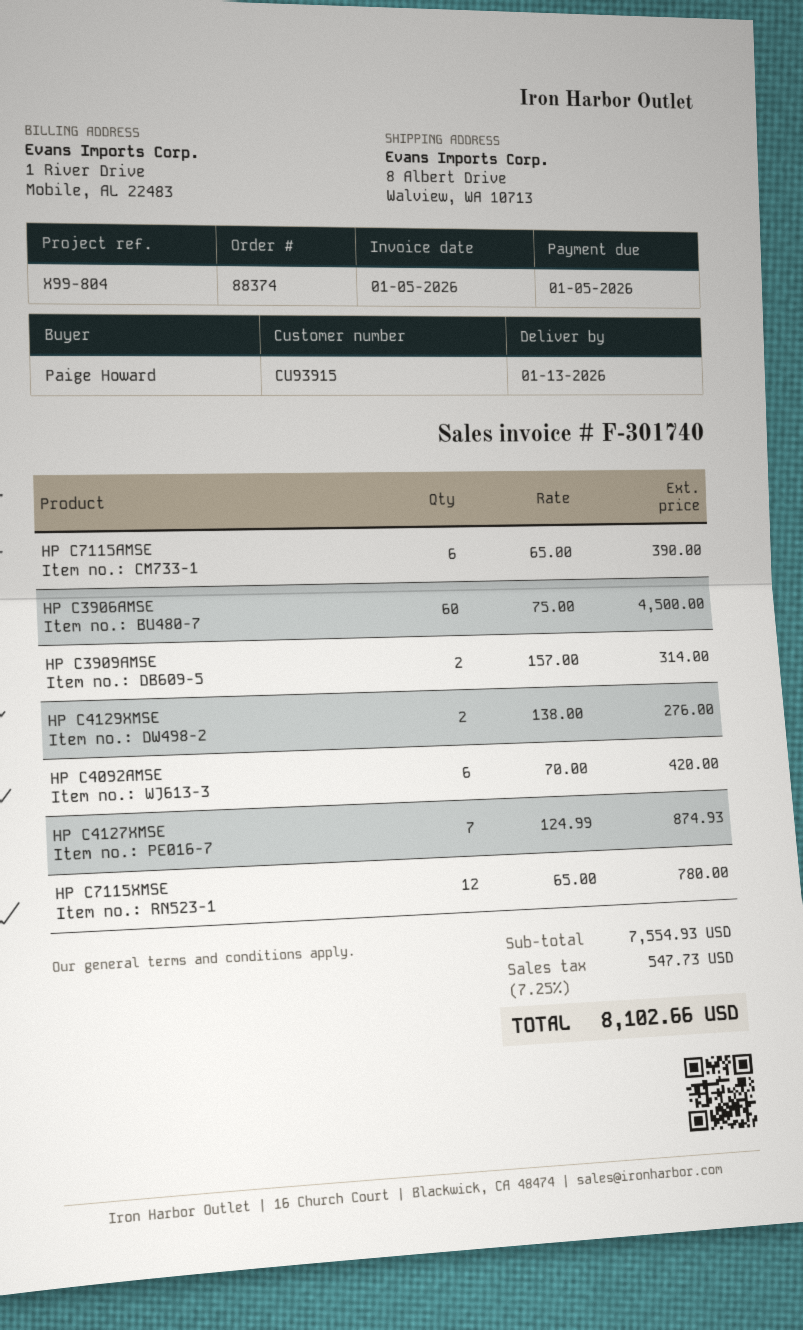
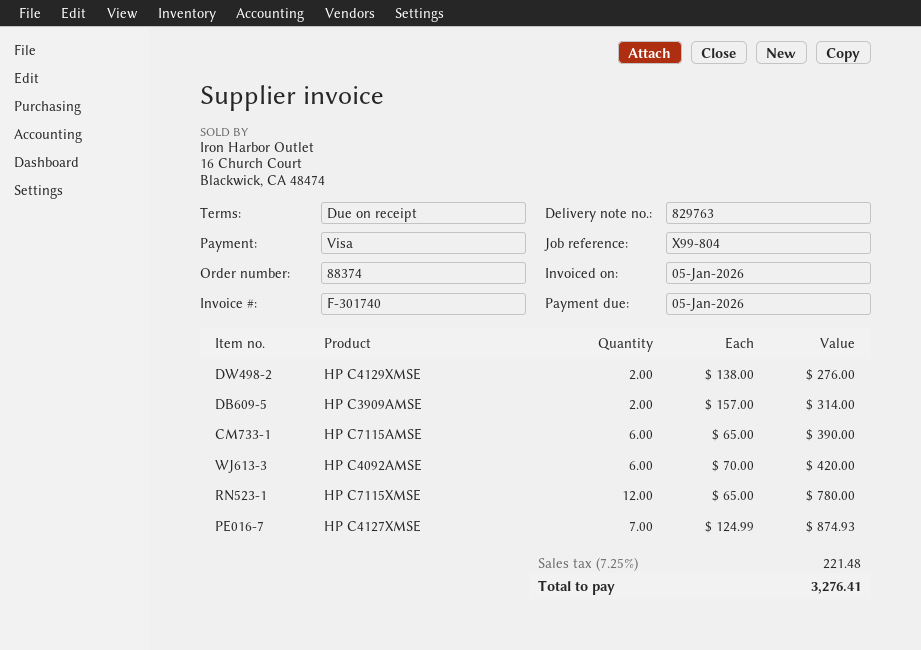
HP C3906AMSE: 60 x 75.00 = 4500.00 -> none
tax: 7.25% = 547.73 -> 7.25% = 221.48
total: 8102.66 -> 3276.41

